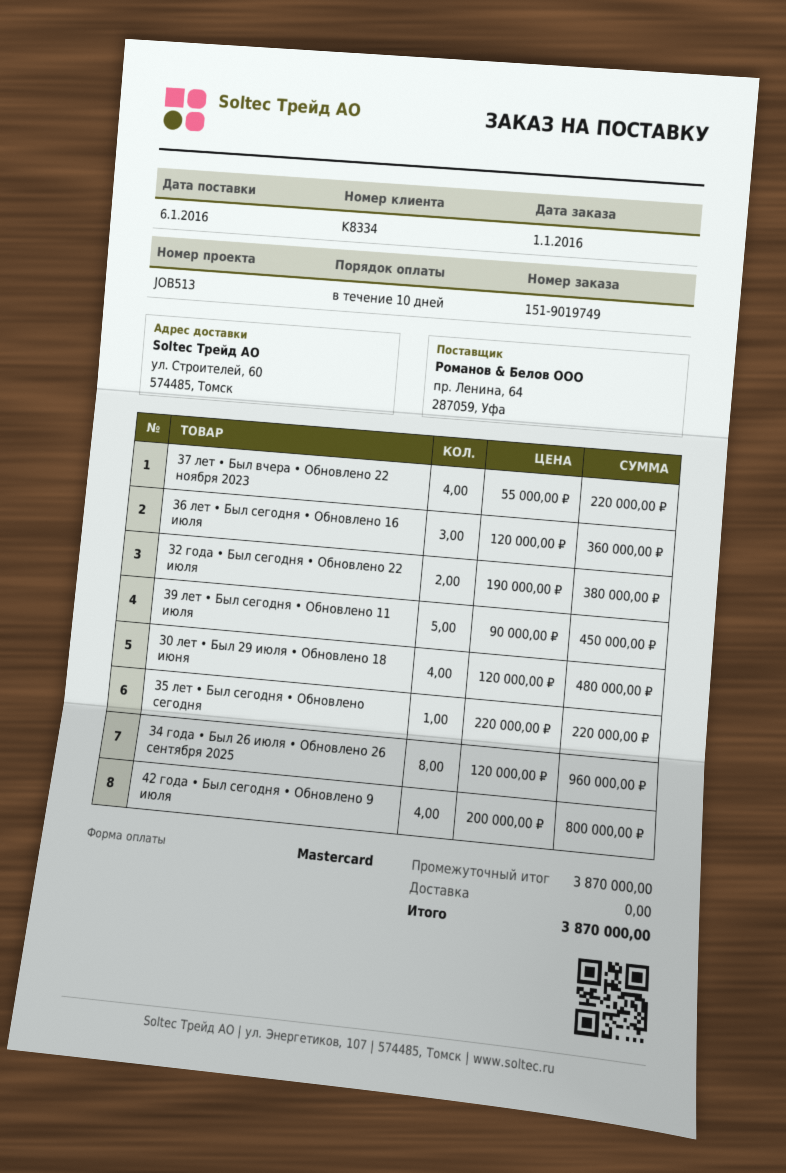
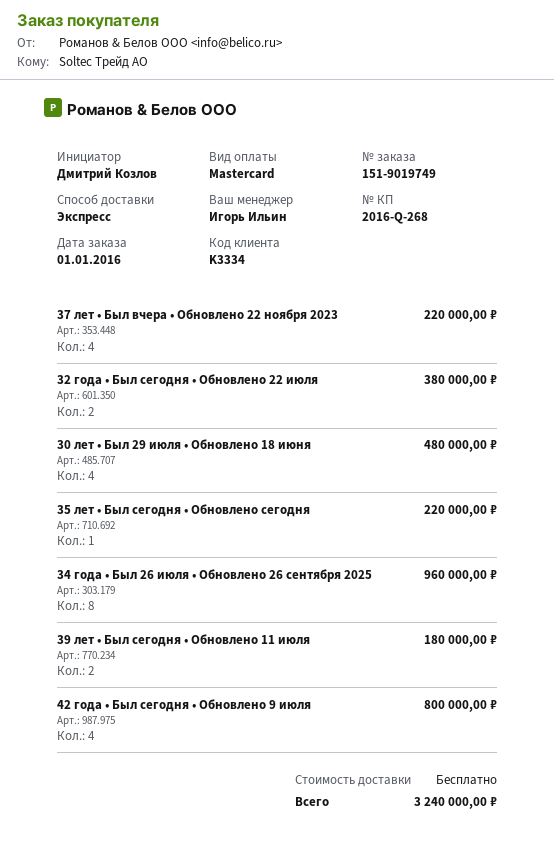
customer number: K8334 -> K3334
36 лет • Был сегодня • Обновлено 16 июля: 3 for 360000.00 -> none
39 лет • Был сегодня • Обновлено 11 июля: 5 for 450000.00 -> 2 for 180000.00
total: 3870000.00 -> 3240000.00

